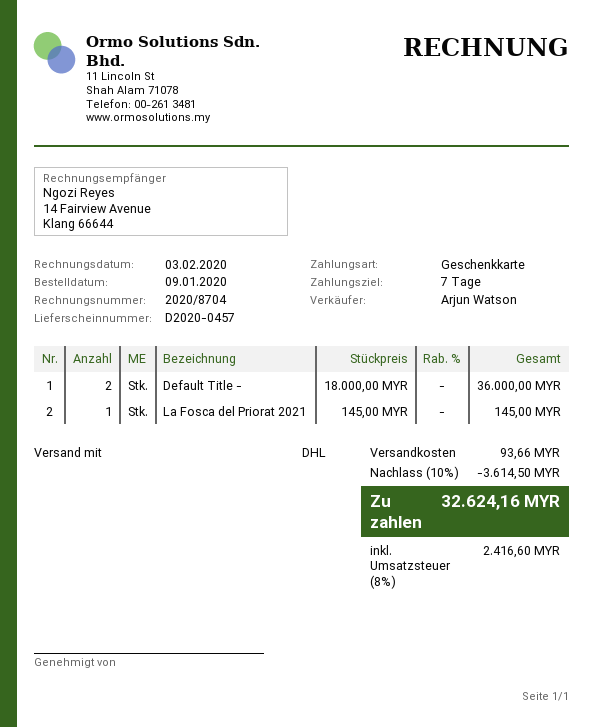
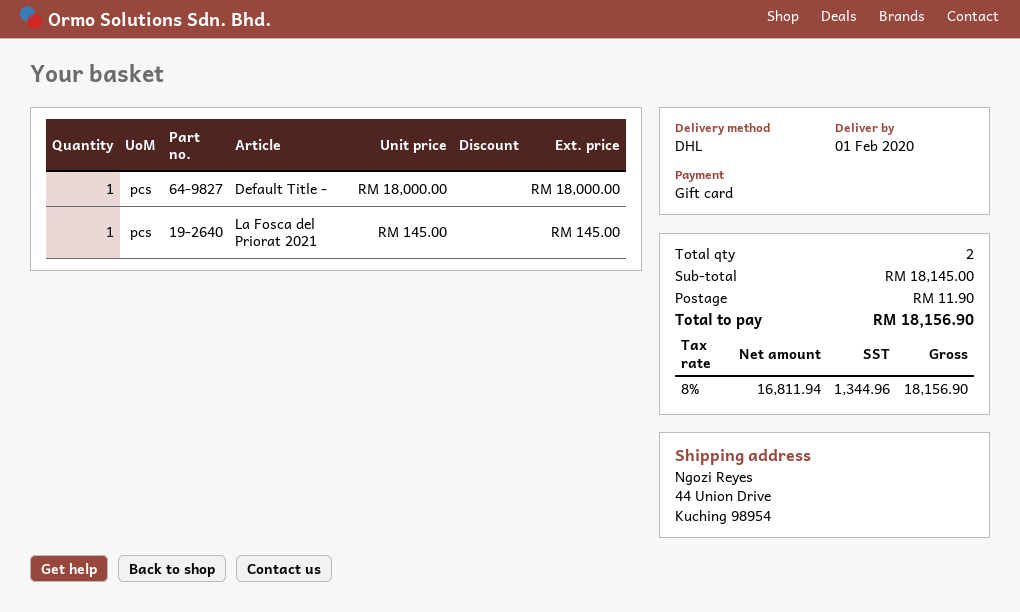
Default Title -: 2 x 18000.00 = 36000.00 -> 1 x 18000.00 = 18000.00
discount: 10% = 3614.50 -> none
shipping: 93.66 -> 11.90
tax: 8% = 2416.60 -> 8% = 1344.96
total: 32624.16 -> 18156.90

